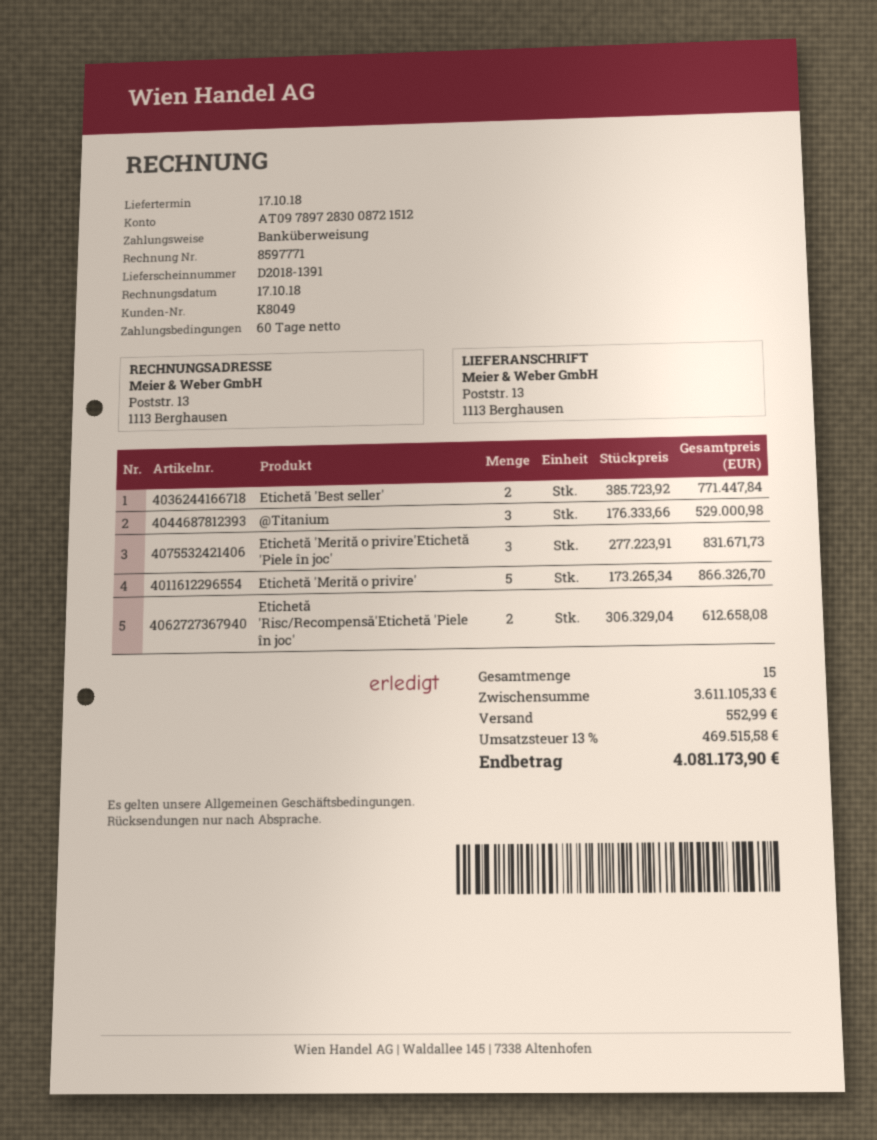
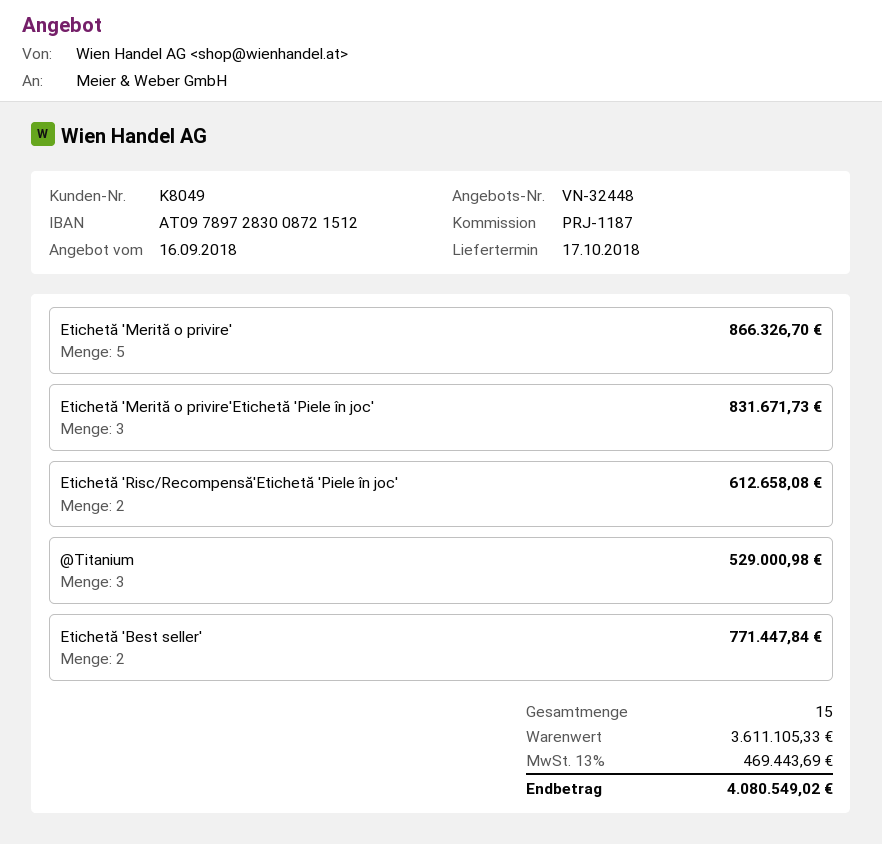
shipping: 552.99 -> none
tax: 13% = 469515.58 -> 13% = 469443.69
total: 4081173.90 -> 4080549.02

